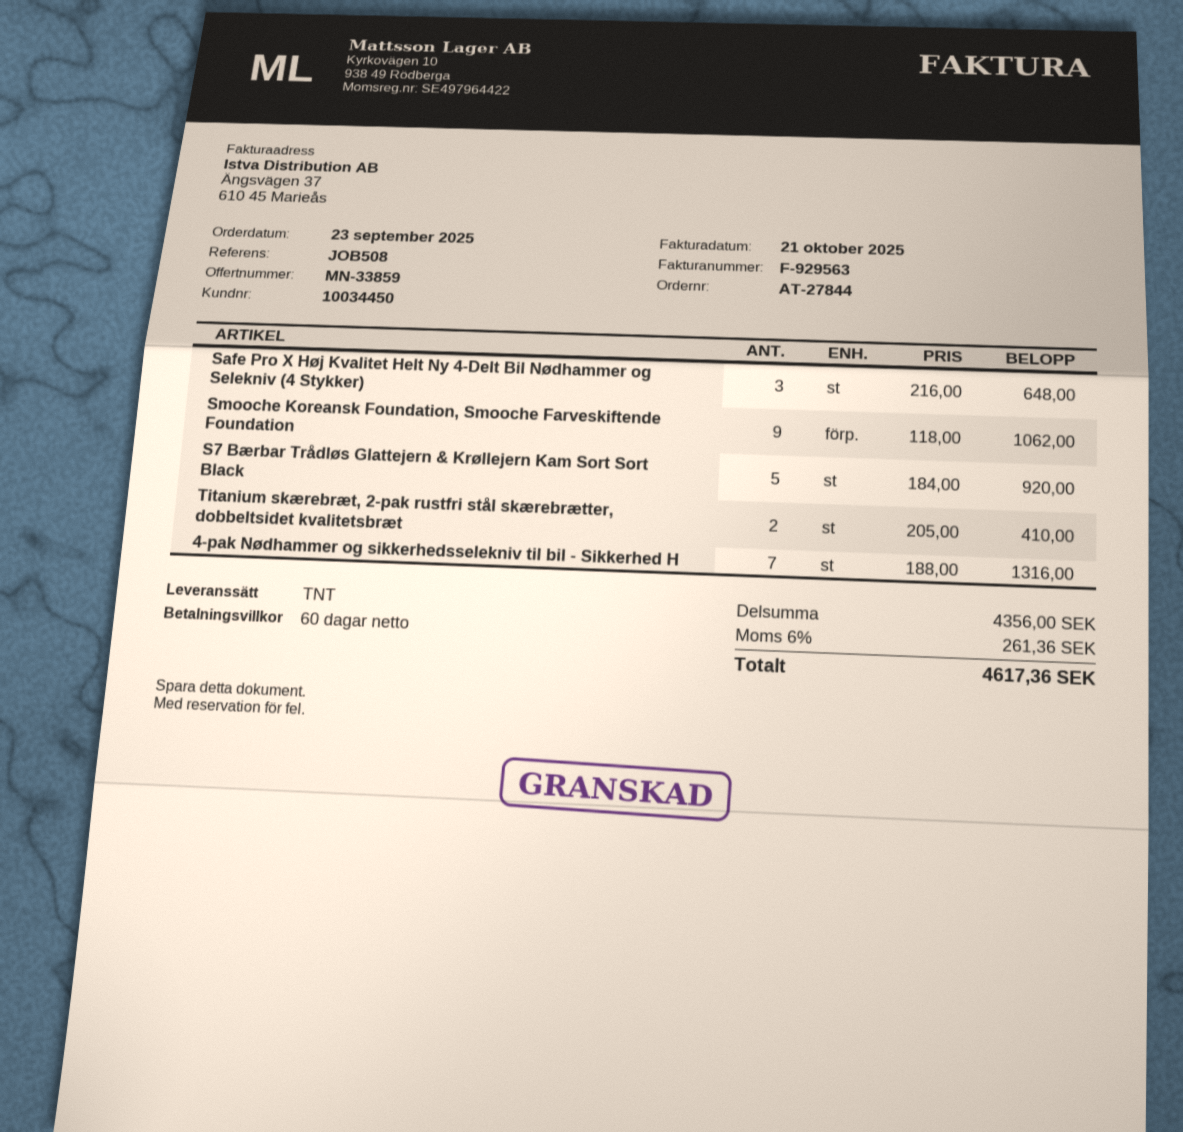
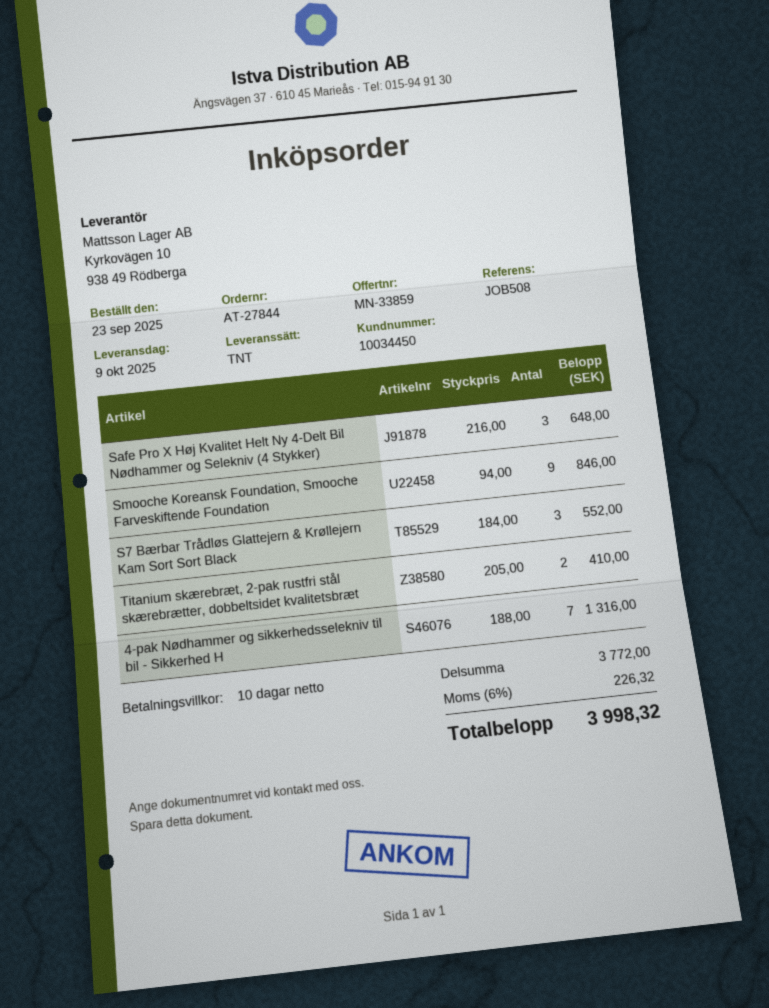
payment terms: 60 days -> 10 days
Smooche Koreansk Foundation, Smooche Farveskiftende Foundation: 9 x 118.00 = 1062.00 -> 9 x 94.00 = 846.00
S7 Bærbar Trådløs Glattejern & Krøllejern Kam Sort Sort Black: 5 x 184.00 = 920.00 -> 3 x 184.00 = 552.00
subtotal: 4356.00 -> 3772.00
tax: 6% = 261.36 -> 6% = 226.32
total: 4617.36 -> 3998.32

